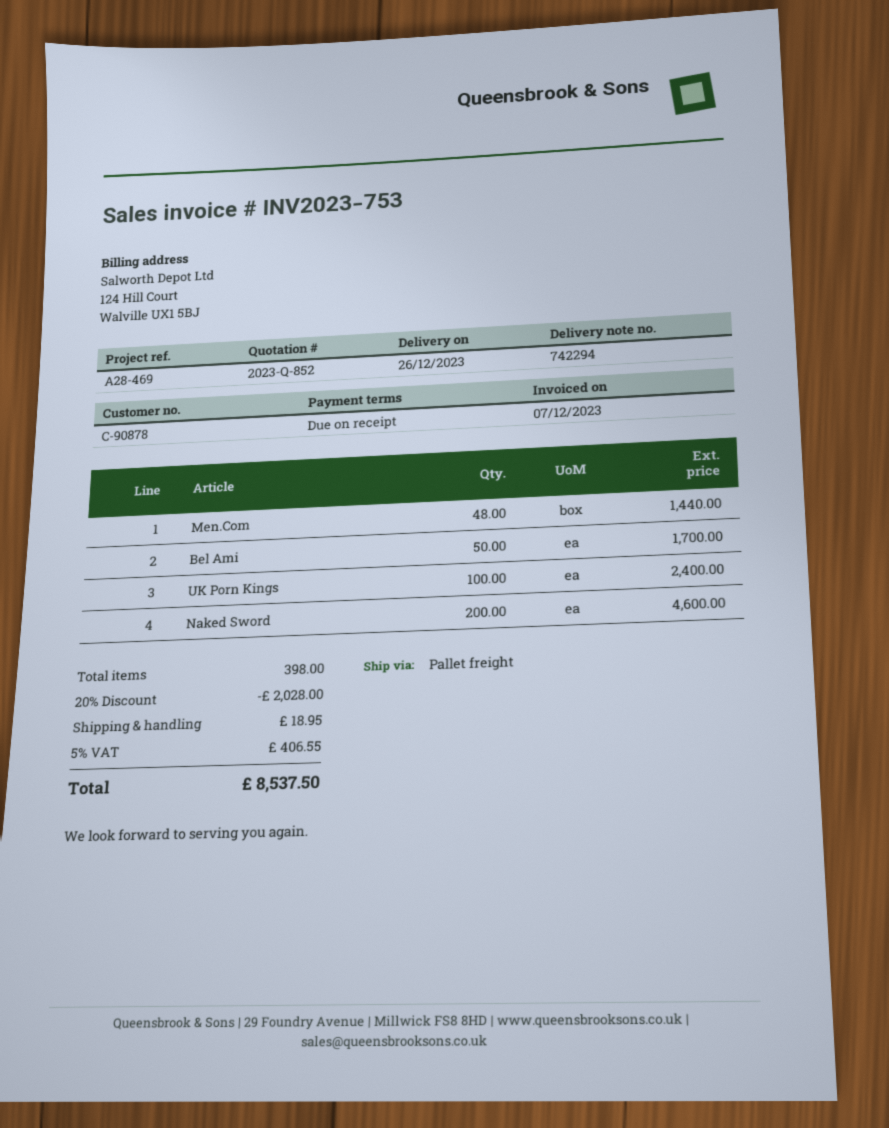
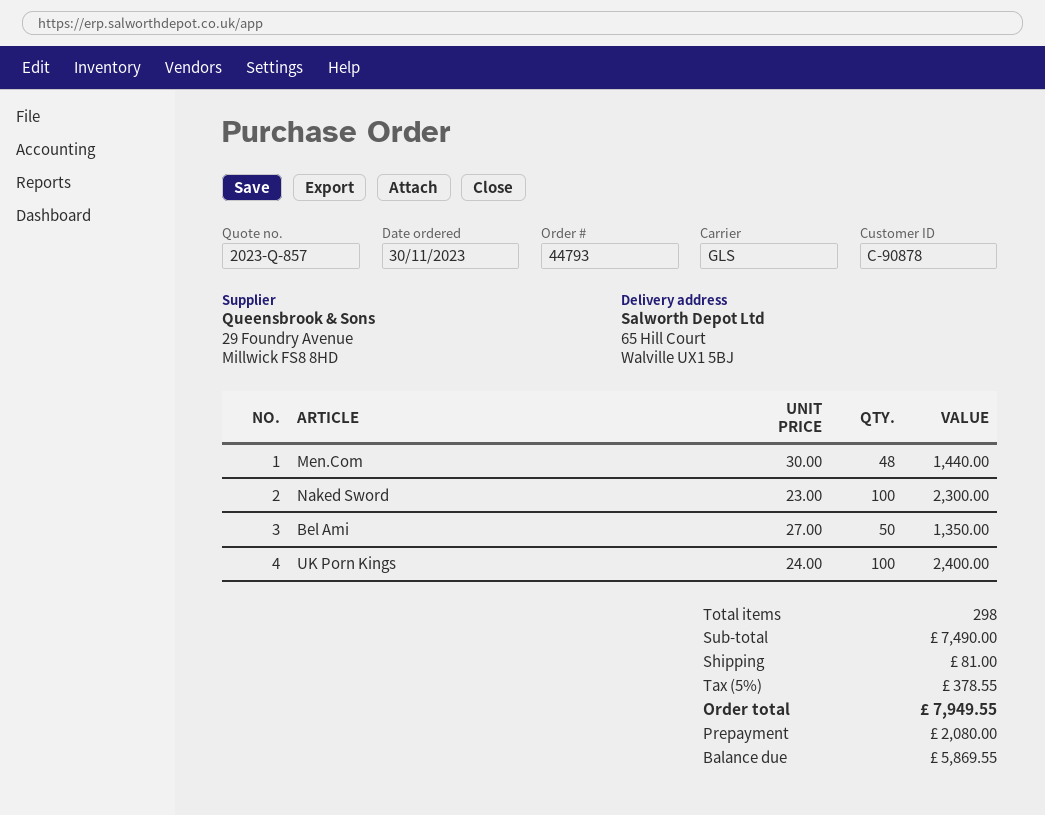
quote number: 2023-Q-852 -> 2023-Q-857
shipping method: pallet freight -> GLS
Bel Ami: 50 for 1700.00 -> 50 for 1350.00
Naked Sword: 200 for 4600.00 -> 100 for 2300.00
total quantity: 398 -> 298
discount: 20% = 2028.00 -> none
shipping: 18.95 -> 81.00
tax: 5% = 406.55 -> 5% = 378.55
total: 8537.50 -> 7949.55

